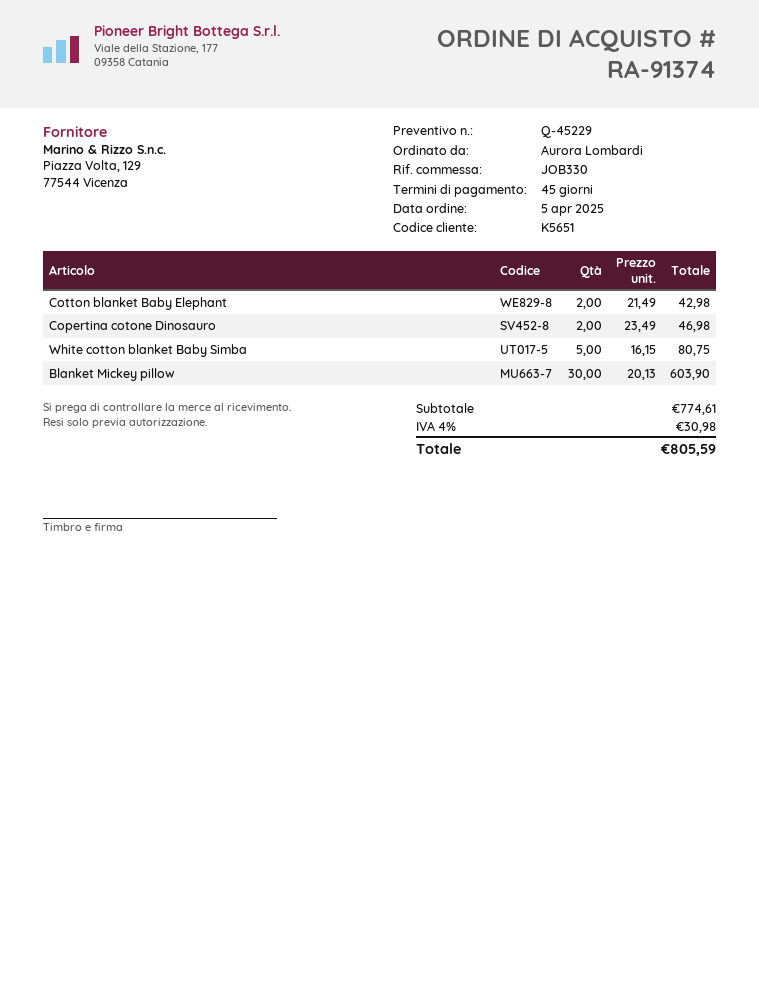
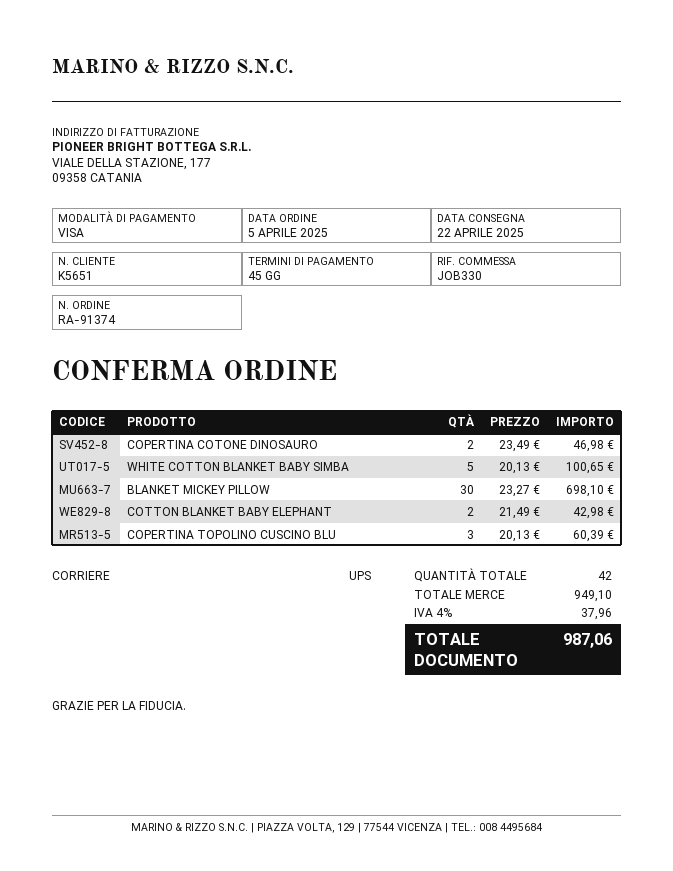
White cotton blanket Baby Simba: 5 x 16.15 = 80.75 -> 5 x 20.13 = 100.65
Blanket Mickey pillow: 30 x 20.13 = 603.90 -> 30 x 23.27 = 698.10
COPERTINA TOPOLINO CUSCINO BLU: none -> 3 x 20.13 = 60.39
subtotal: 774.61 -> 949.10
tax: 4% = 30.98 -> 4% = 37.96
total: 805.59 -> 987.06

